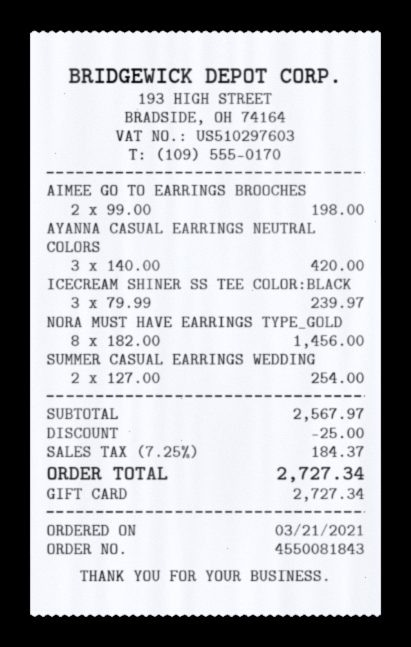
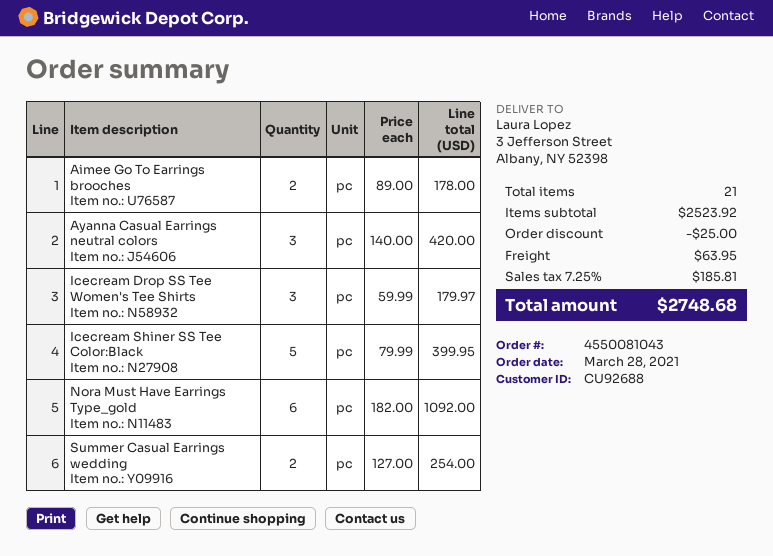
order number: 4550081843 -> 4550081043
order date: 2021-03-21 -> 2021-03-28
AIMEE GO TO EARRINGS BROOCHES: 2 x 99.00 = 198.00 -> 2 x 89.00 = 178.00
ICECREAM SHINER SS TEE COLOR:BLACK: 3 x 79.99 = 239.97 -> 5 x 79.99 = 399.95
NORA MUST HAVE EARRINGS TYPE_GOLD: 8 x 182.00 = 1456.00 -> 6 x 182.00 = 1092.00
Icecream Drop SS Tee Women's Tee Shirts: none -> 3 x 59.99 = 179.97
subtotal: 2567.97 -> 2523.92
shipping: none -> 63.95
tax: 7.25% = 184.37 -> 7.25% = 185.81
total: 2727.34 -> 2748.68

